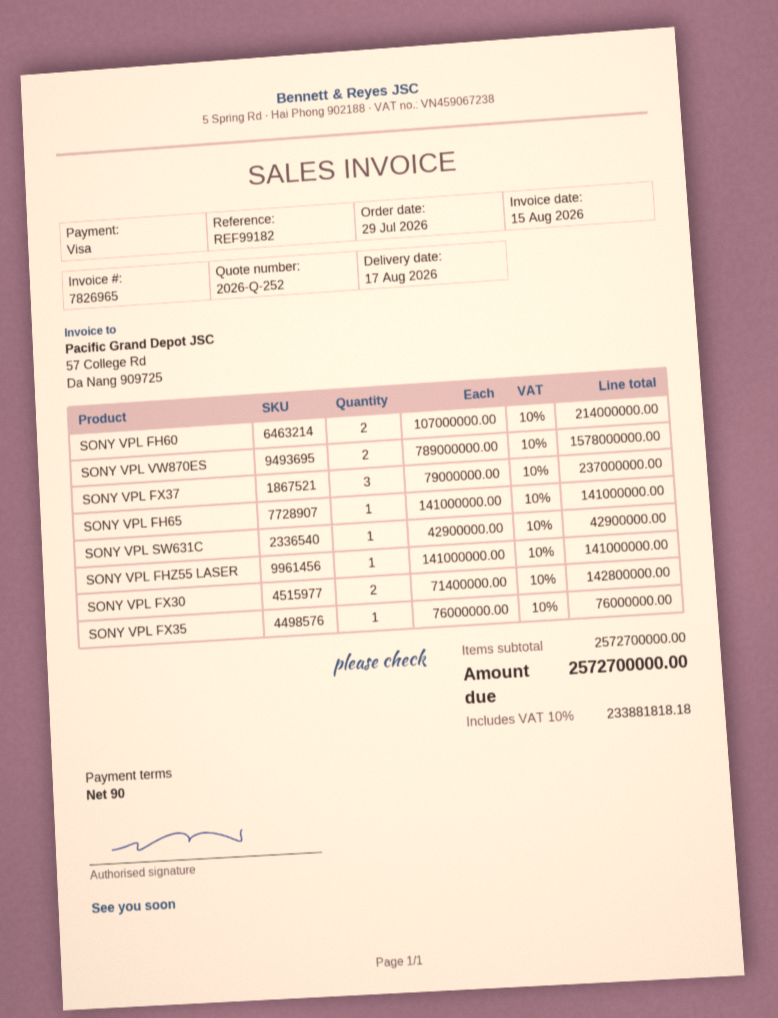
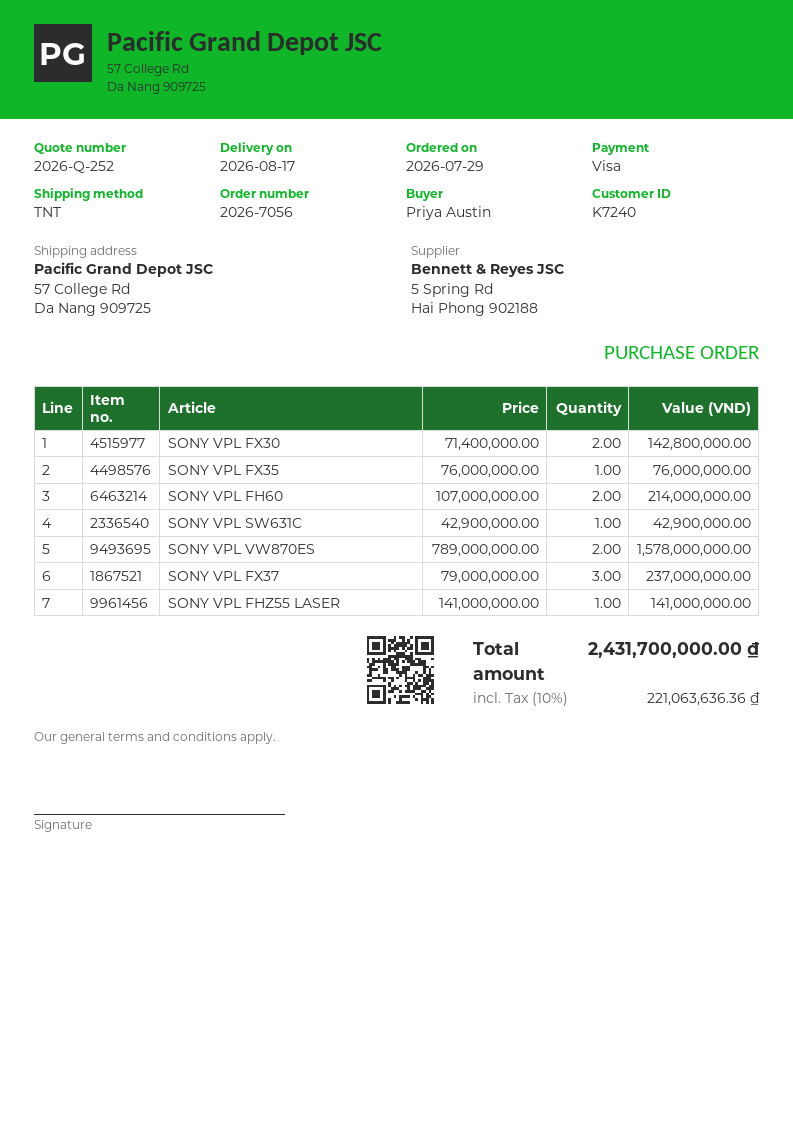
SONY VPL FH65: 1 x 141000000.00 = 141000000.00 -> none
tax: 10% = 233881818.18 -> 10% = 221063636.36
total: 2572700000.00 -> 2431700000.00

